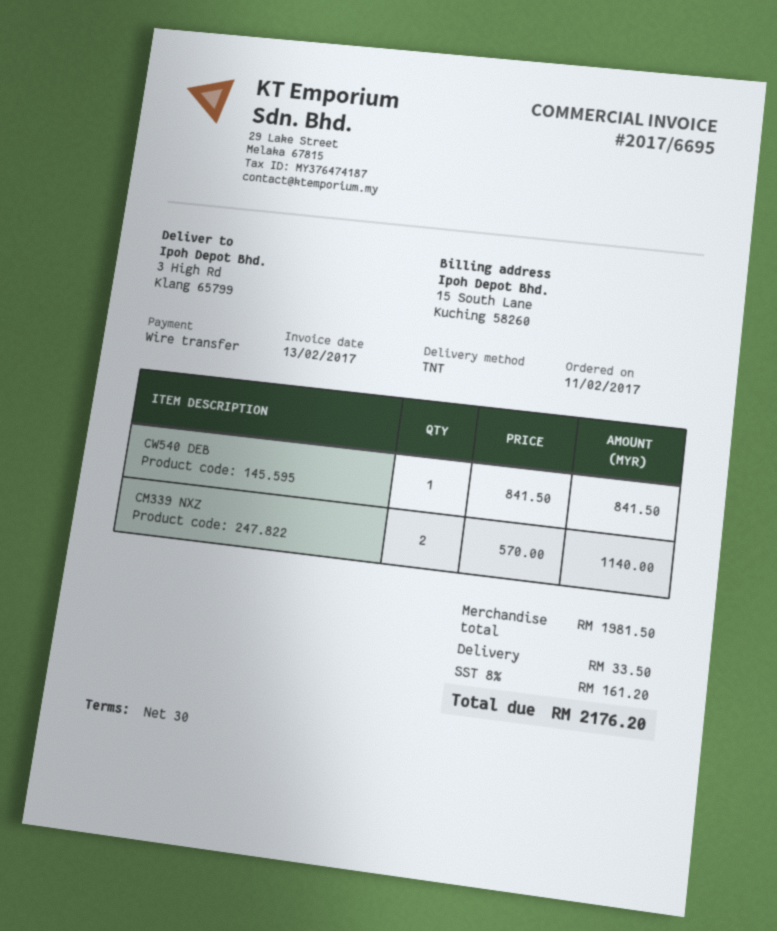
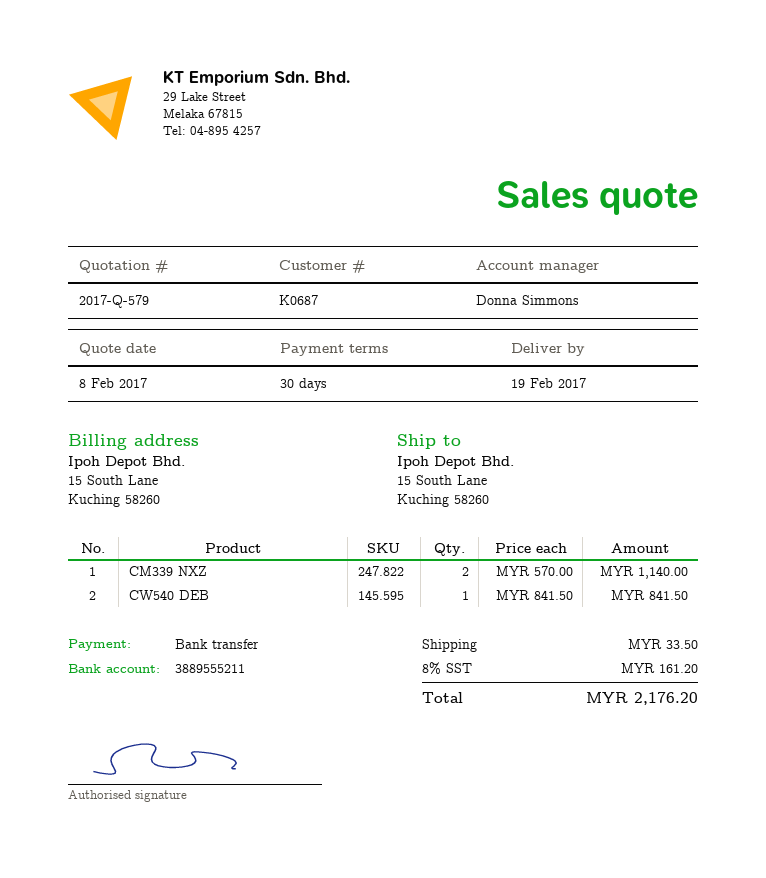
ship to: 3 High Rd, Klang 65799 -> 15 South Lane, Kuching 58260

